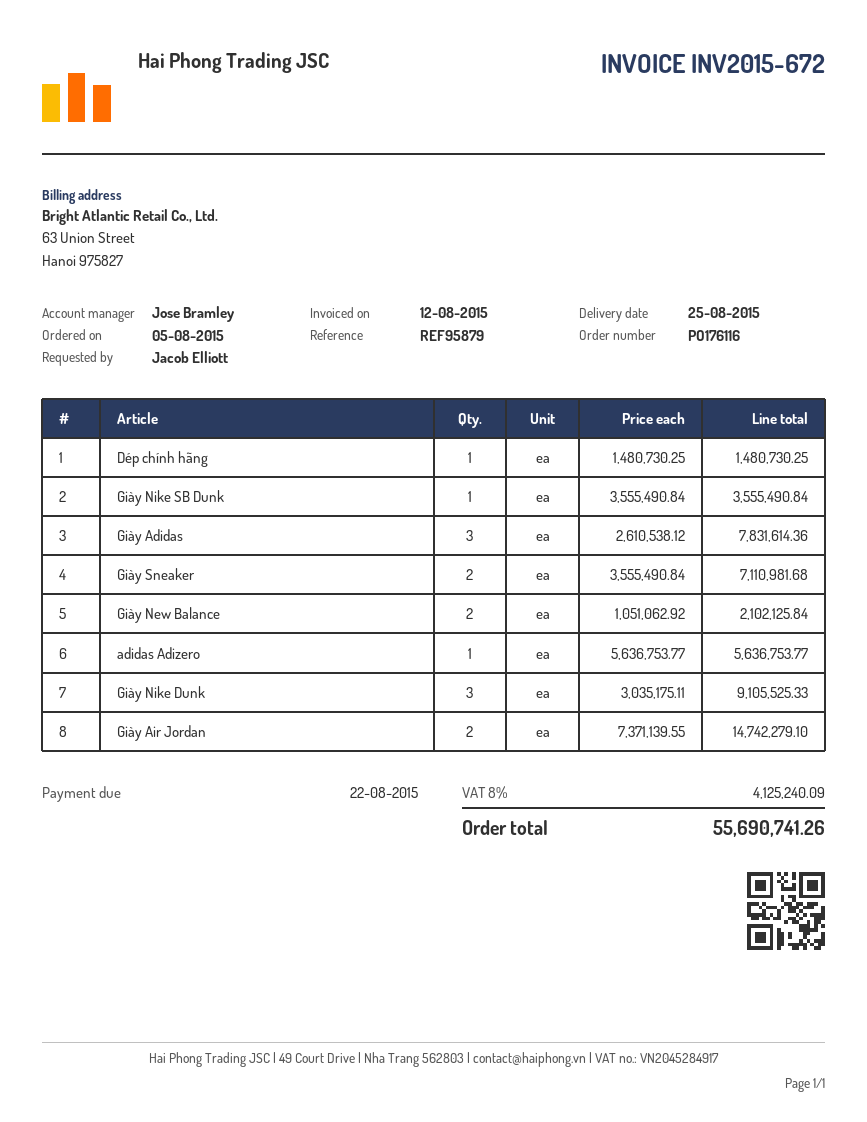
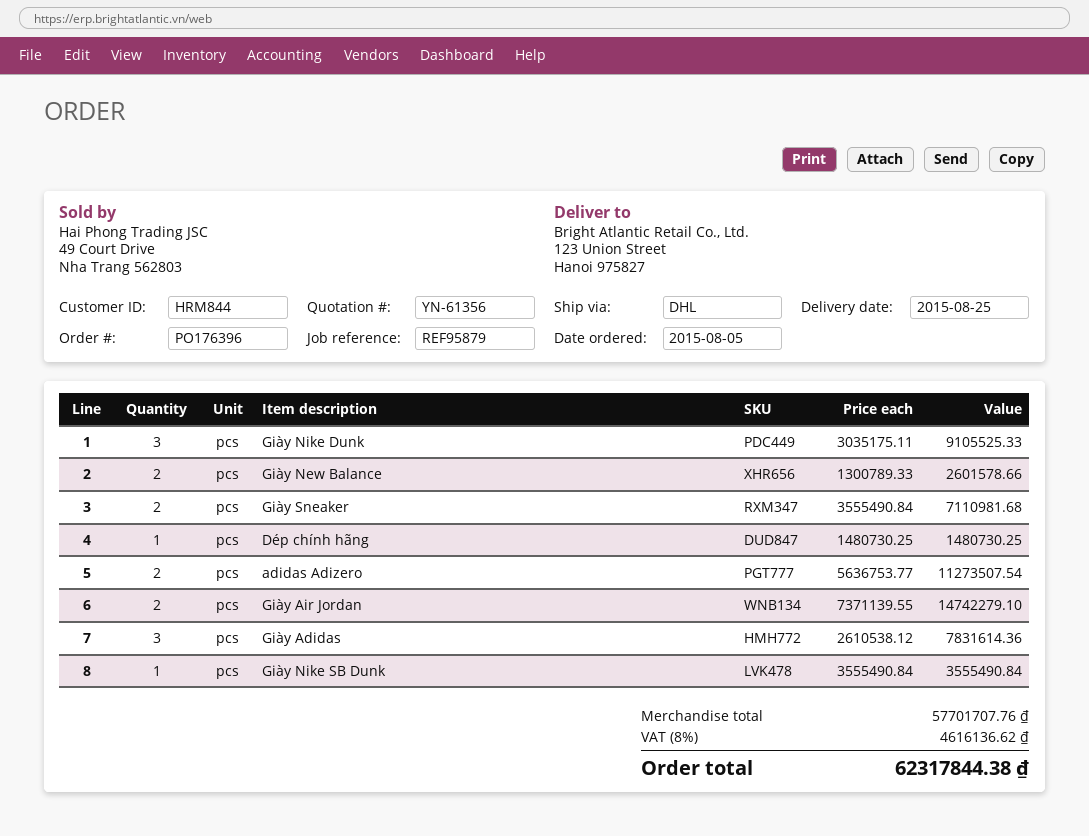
order number: PO176116 -> PO176396
Giày New Balance: 2 x 1051062.92 = 2102125.84 -> 2 x 1300789.33 = 2601578.66
adidas Adizero: 1 x 5636753.77 = 5636753.77 -> 2 x 5636753.77 = 11273507.54
tax: 8% = 4125240.09 -> 8% = 4616136.62
total: 55690741.26 -> 62317844.38

